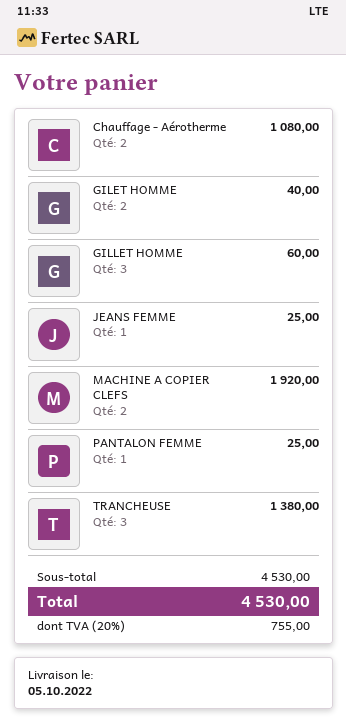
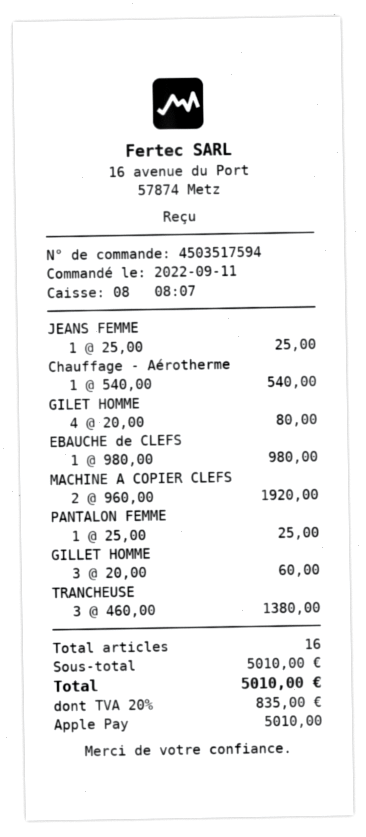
Chauffage - Aérotherme: 2 for 1080.00 -> 1 for 540.00
GILET HOMME: 2 for 40.00 -> 4 for 80.00
EBAUCHE de CLEFS: none -> 1 for 980.00
subtotal: 4530.00 -> 5010.00
tax: 20% = 755.00 -> 20% = 835.00
total: 4530.00 -> 5010.00

